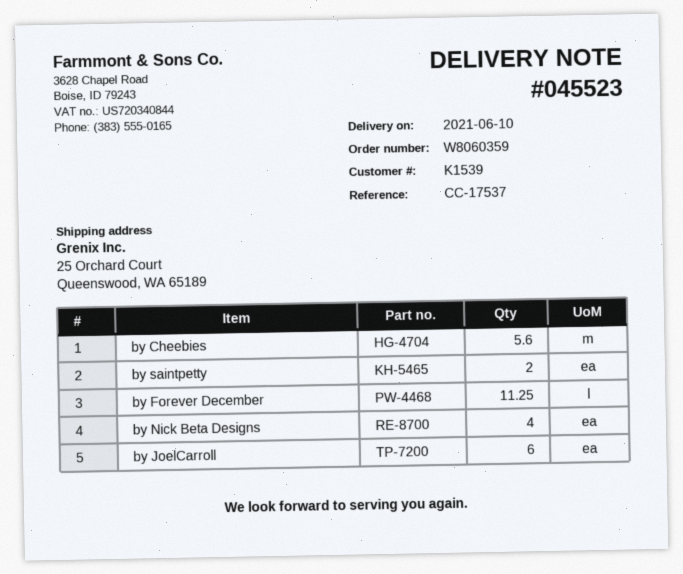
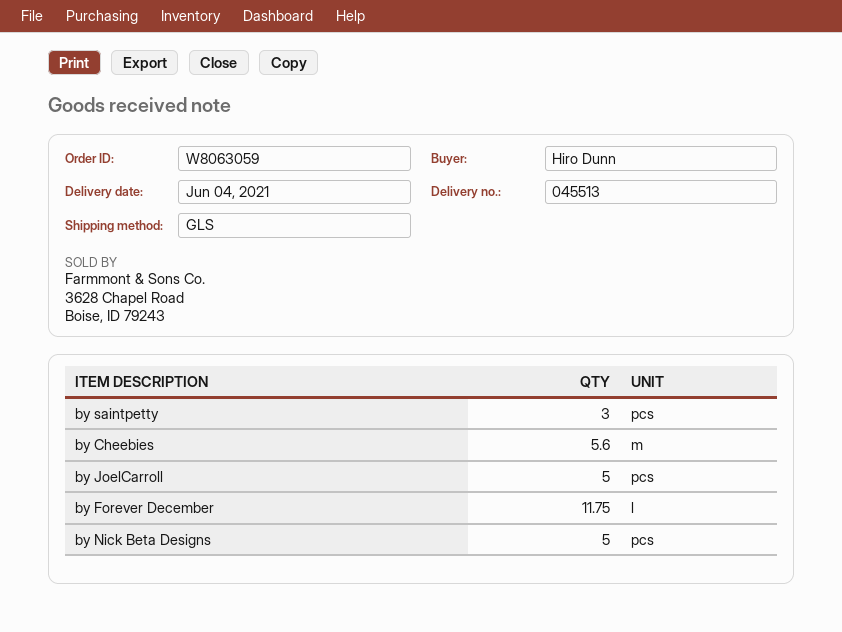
order number: W8060359 -> W8063059
delivery note number: 045523 -> 045513
delivery date: 2021-06-10 -> 2021-06-04
by saintpetty: 2 -> 3
by Forever December: 11.25 -> 11.75
by Nick Beta Designs: 4 -> 5
by JoelCarroll: 6 -> 5

